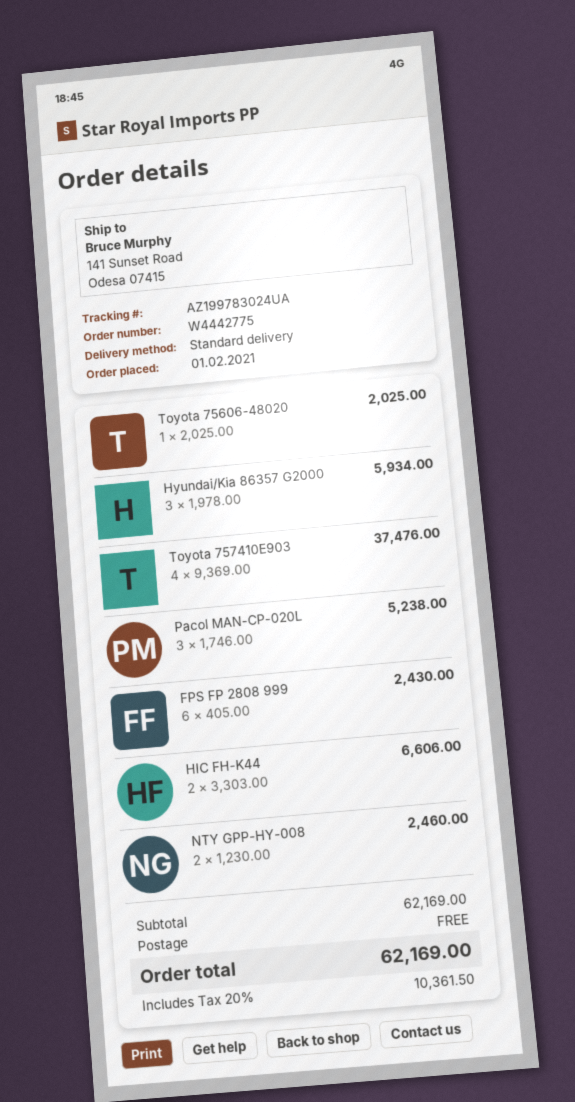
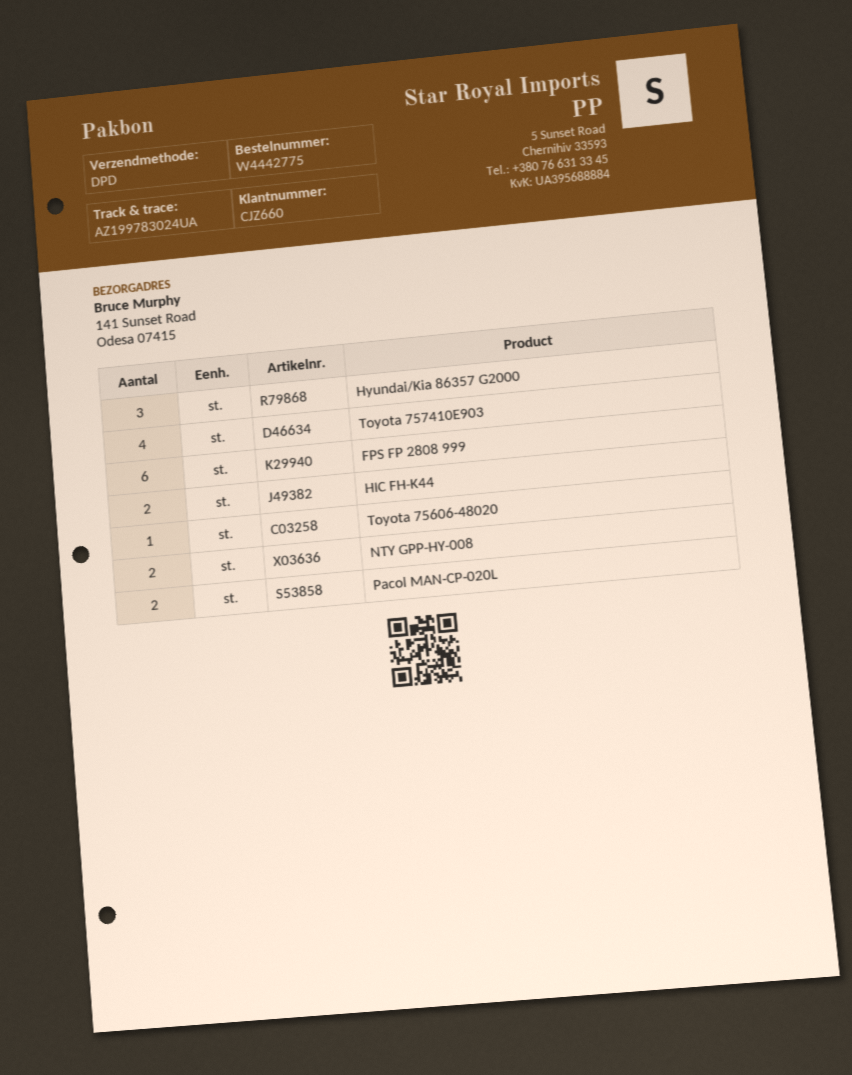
shipping method: standard -> DPD
Pacol MAN-CP-020L: 3 -> 2

